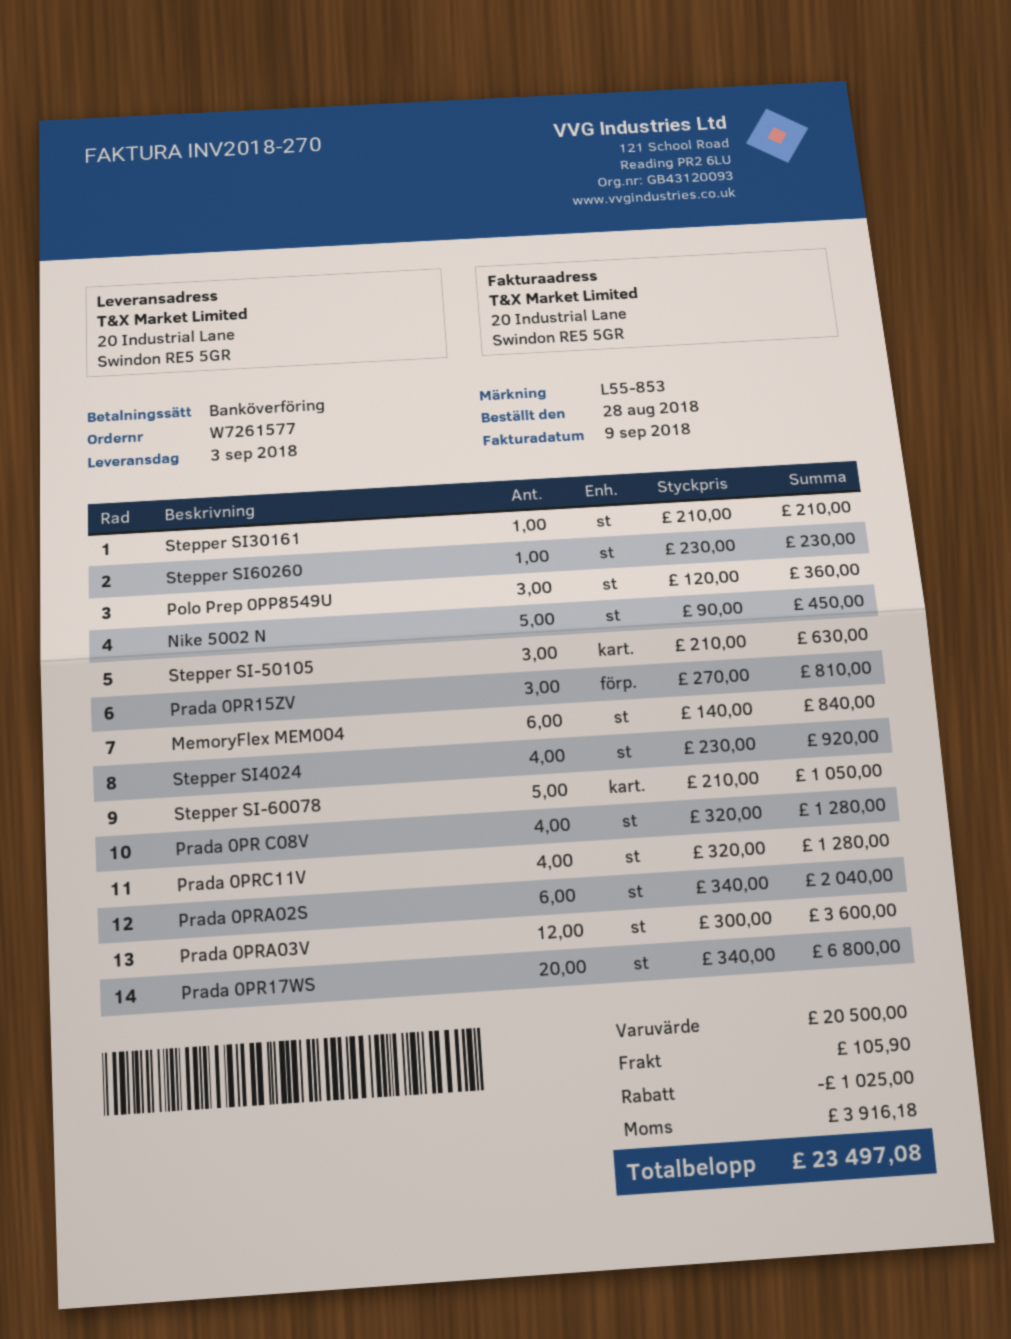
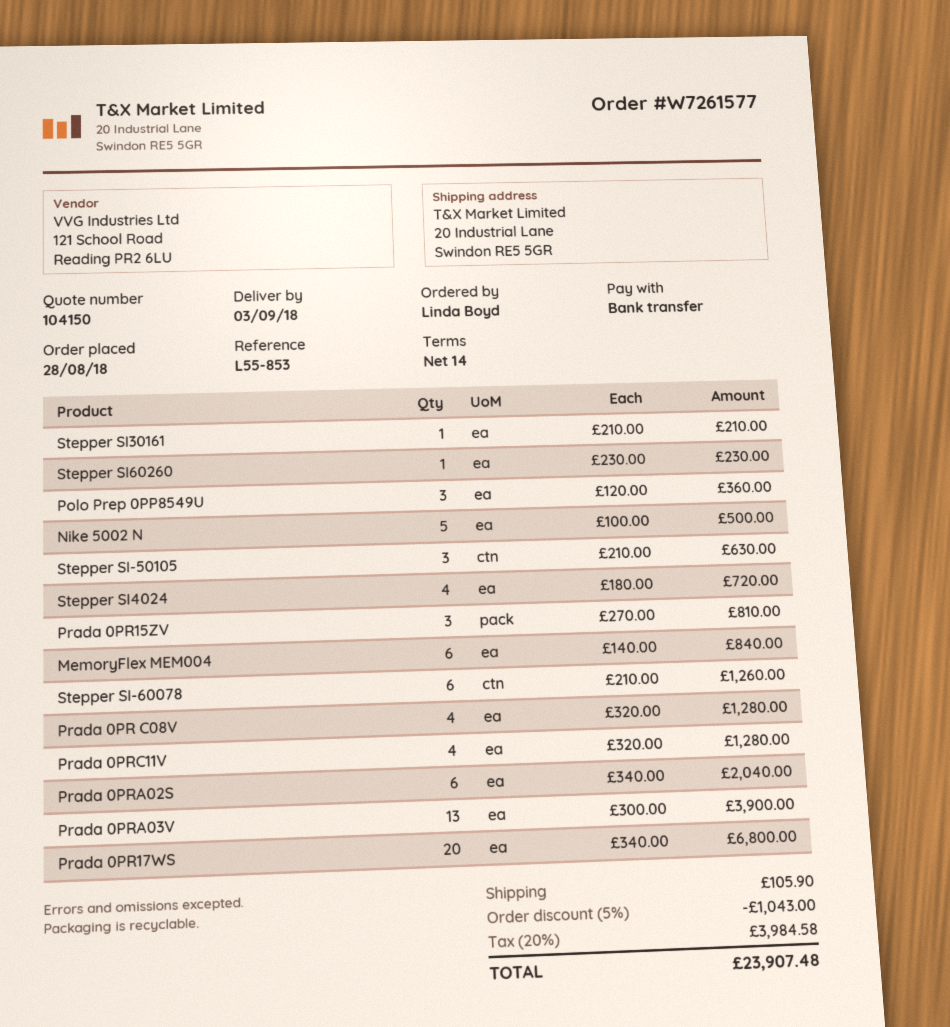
Nike 5002 N: 5 x 90.00 = 450.00 -> 5 x 100.00 = 500.00
Stepper SI4024: 4 x 230.00 = 920.00 -> 4 x 180.00 = 720.00
Stepper SI-60078: 5 x 210.00 = 1050.00 -> 6 x 210.00 = 1260.00
Prada 0PRA03V: 12 x 300.00 = 3600.00 -> 13 x 300.00 = 3900.00
discount: 1025.00 -> 1043.00
tax: 3916.18 -> 3984.58
total: 23497.08 -> 23907.48

